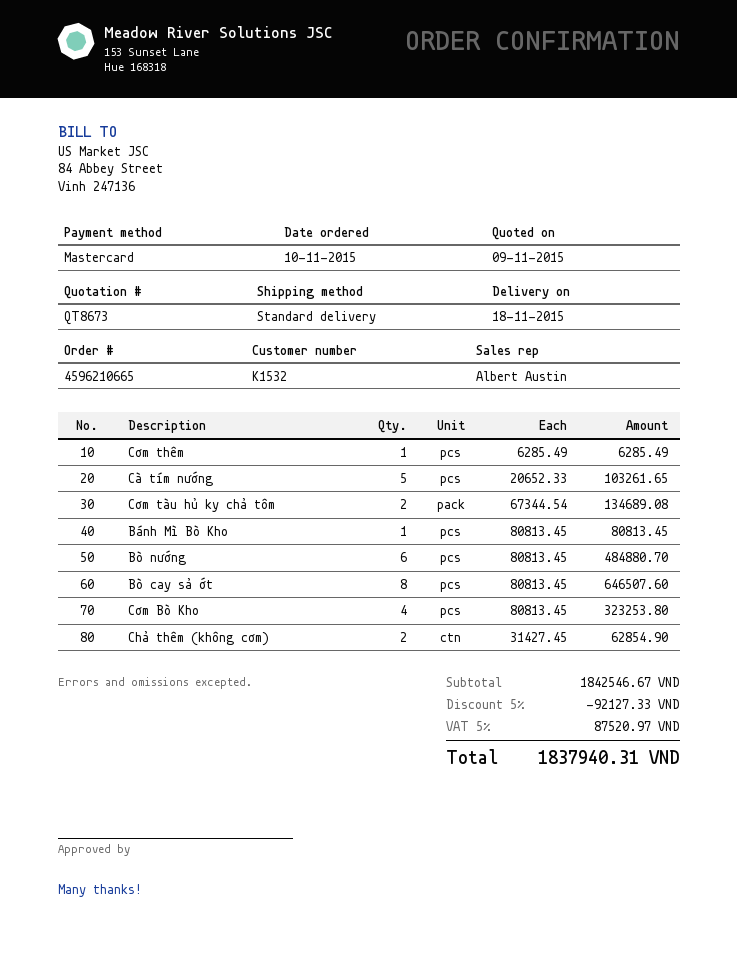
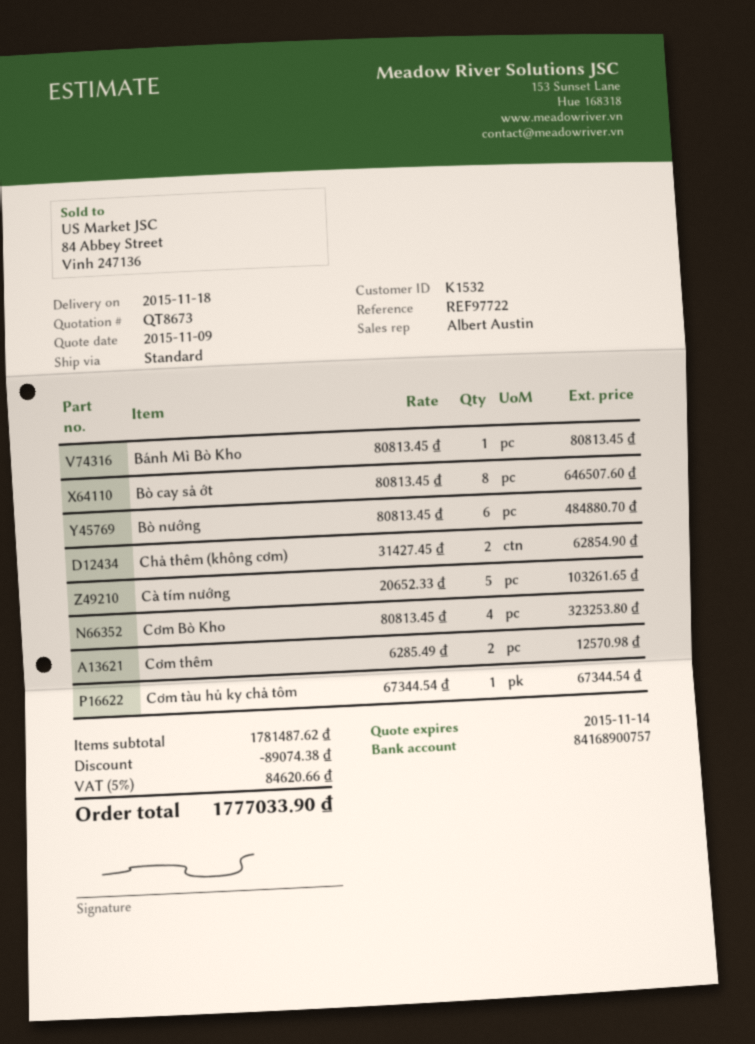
Cơm thêm: 1 x 6285.49 = 6285.49 -> 2 x 6285.49 = 12570.98
Cơm tàu hủ ky chả tôm: 2 x 67344.54 = 134689.08 -> 1 x 67344.54 = 67344.54
subtotal: 1842546.67 -> 1781487.62
discount: 92127.33 -> 89074.38
tax: 5% = 87520.97 -> 5% = 84620.66
total: 1837940.31 -> 1777033.90

